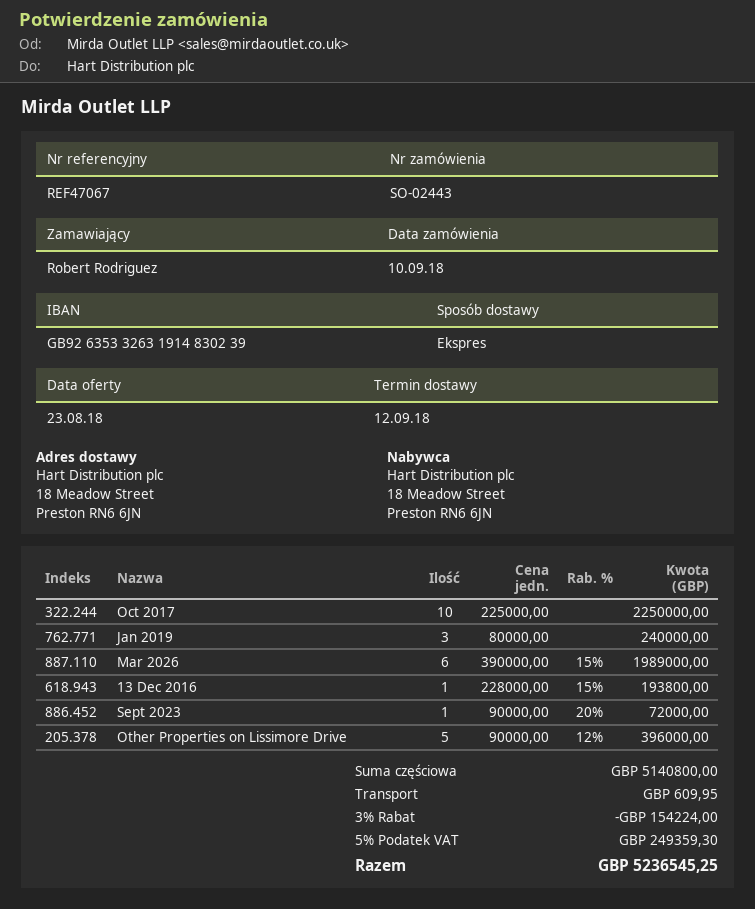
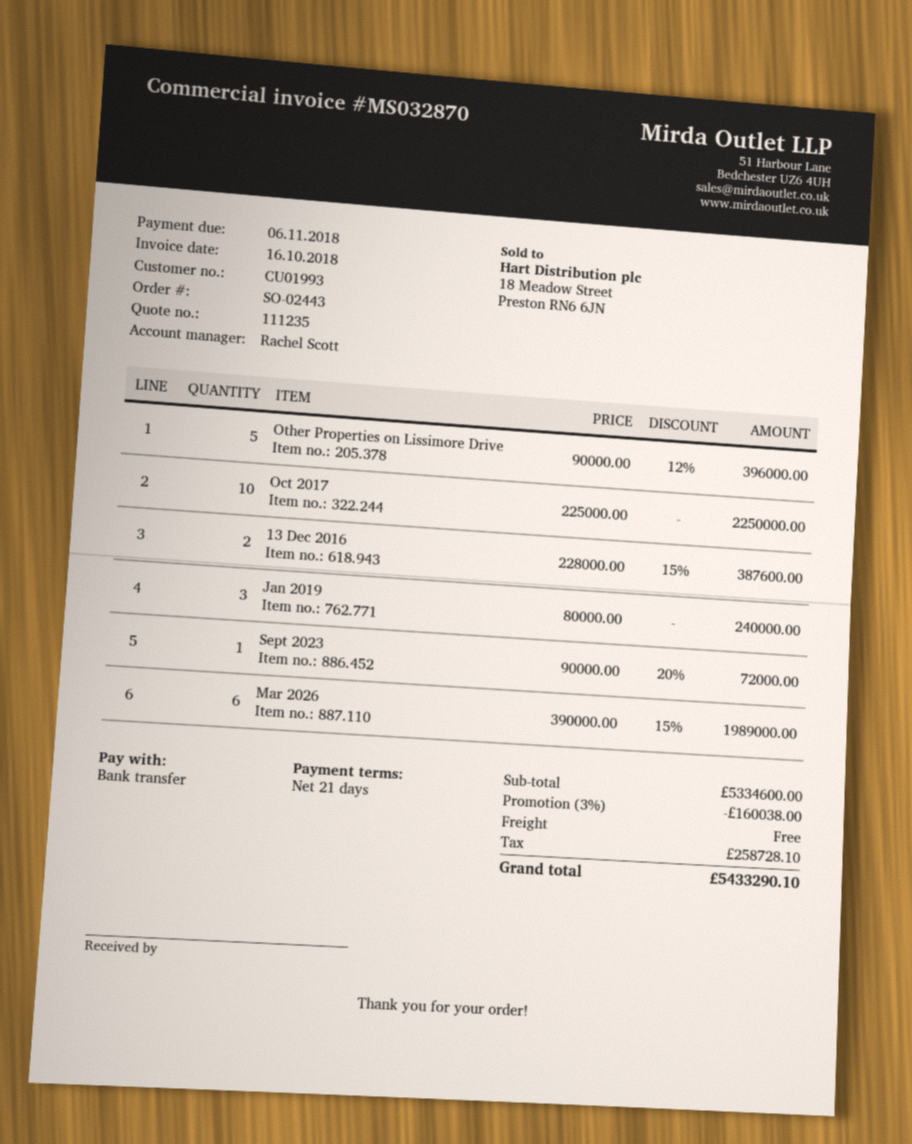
13 Dec 2016: 1 x 228000.00 - 15% = 193800.00 -> 2 x 228000.00 - 15% = 387600.00
subtotal: 5140800.00 -> 5334600.00
discount: 3% = 154224.00 -> 3% = 160038.00
shipping: 609.95 -> 0.00
tax: 249359.30 -> 258728.10
total: 5236545.25 -> 5433290.10

